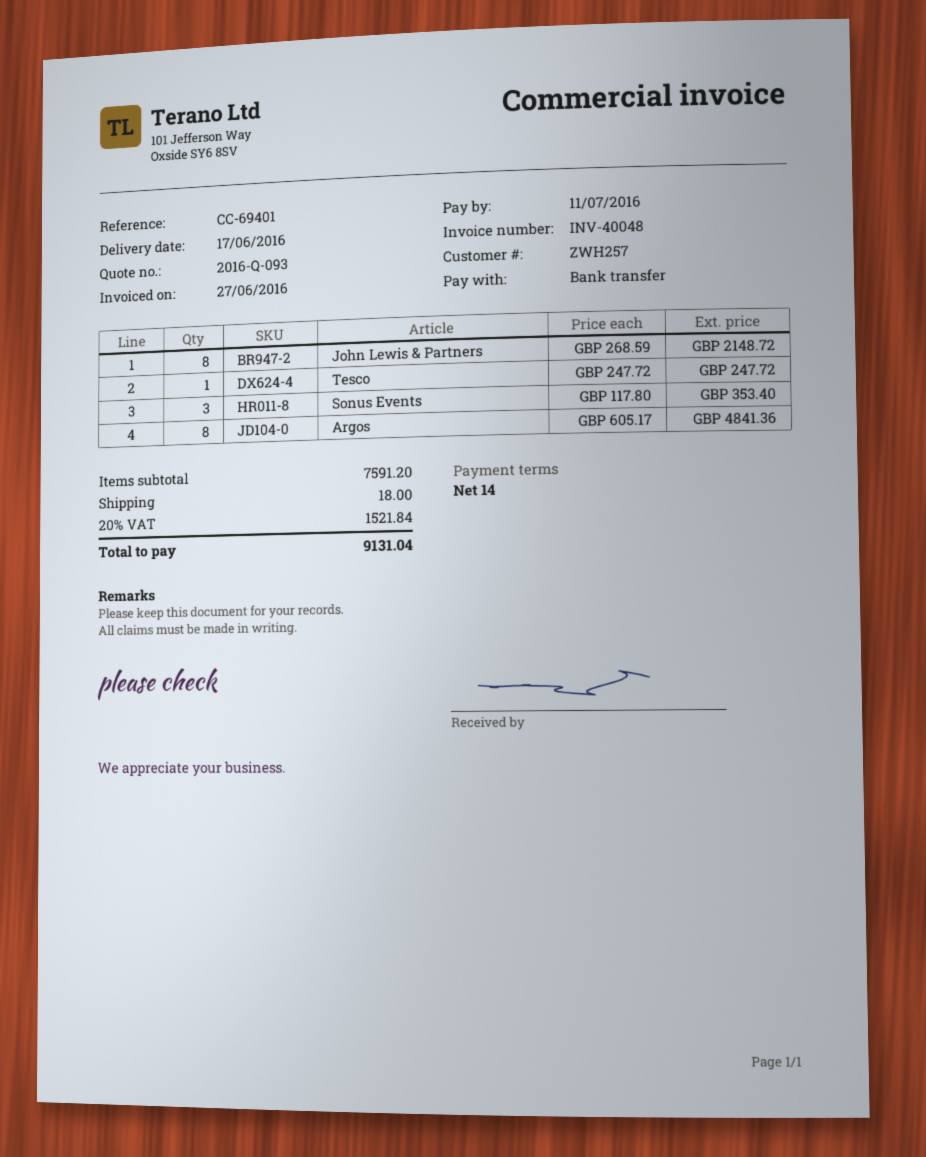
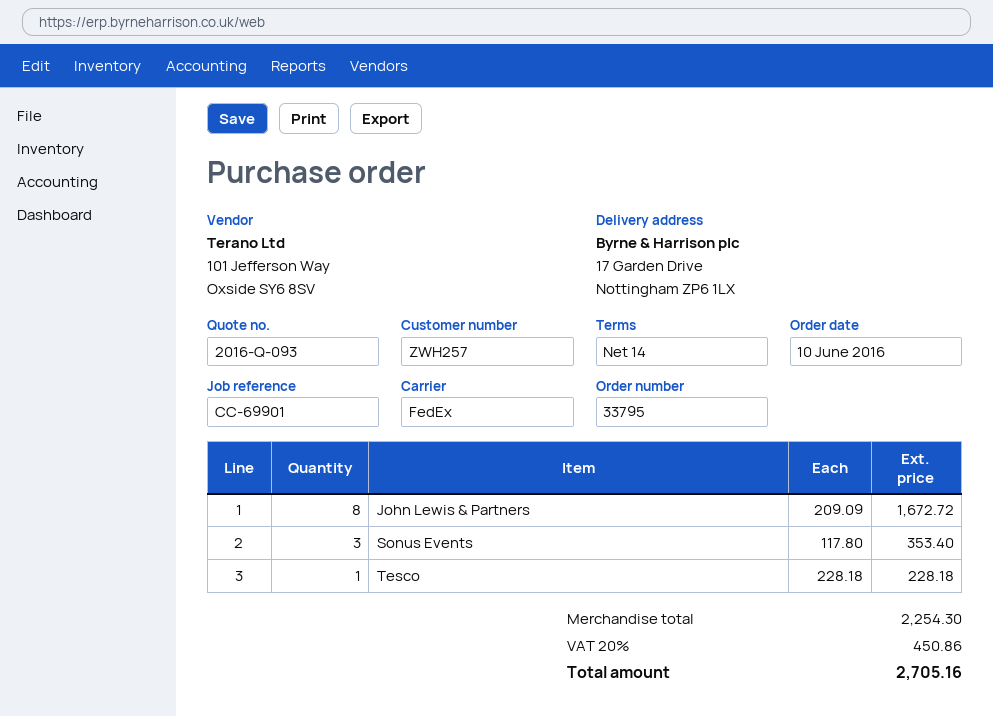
reference: CC-69401 -> CC-69901
John Lewis & Partners: 8 x 268.59 = 2148.72 -> 8 x 209.09 = 1672.72
Tesco: 1 x 247.72 = 247.72 -> 1 x 228.18 = 228.18
Argos: 8 x 605.17 = 4841.36 -> none
subtotal: 7591.20 -> 2254.30
shipping: 18.00 -> none
tax: 20% = 1521.84 -> 20% = 450.86
total: 9131.04 -> 2705.16

